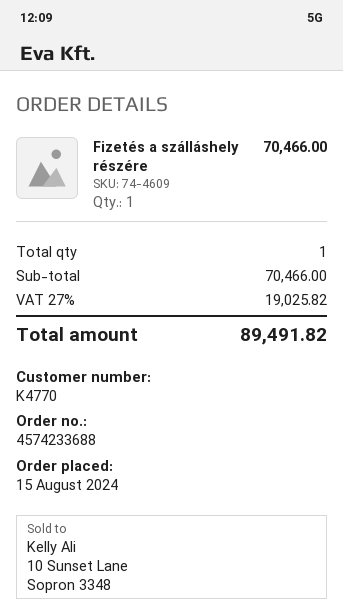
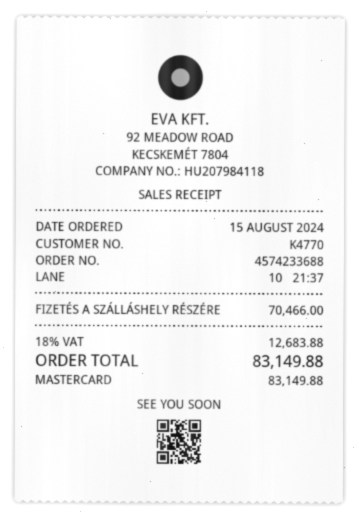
tax: 27% = 19025.82 -> 18% = 12683.88
total: 89491.82 -> 83149.88

